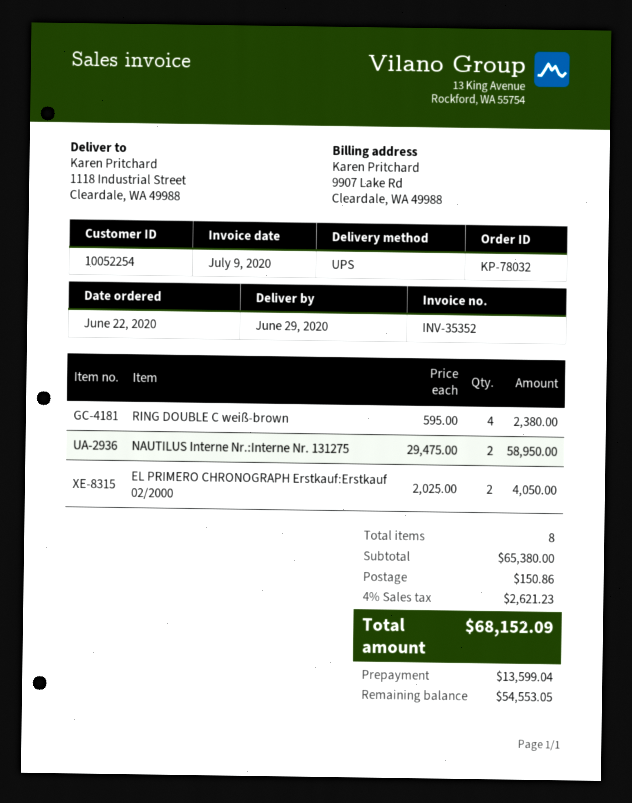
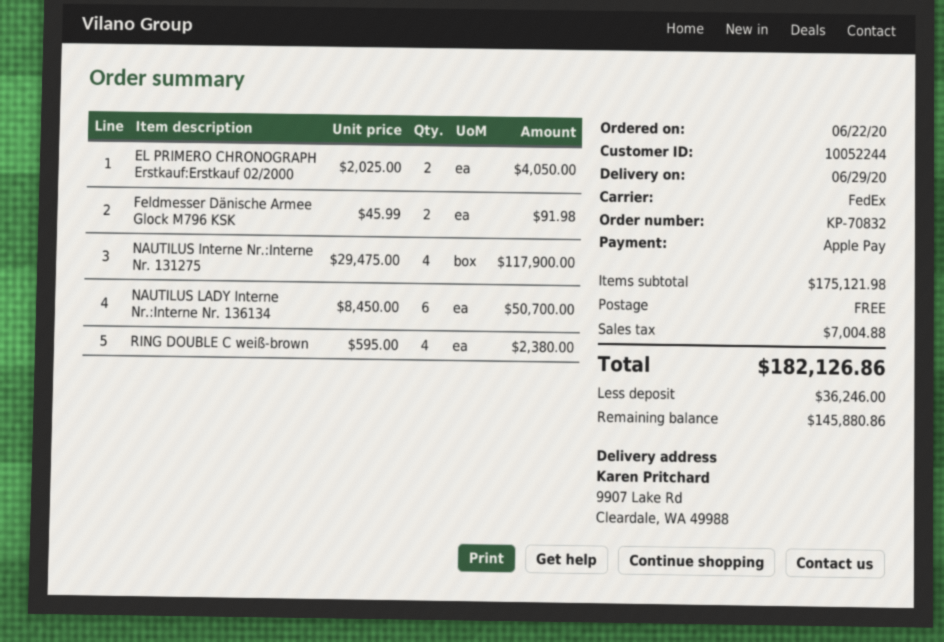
order number: KP-78032 -> KP-70832
customer number: 10052254 -> 10052244
shipping method: UPS -> FedEx
ship to: 1118 Industrial Street, Cleardale, WA 49988 -> 9907 Lake Rd, Cleardale, WA 49988
NAUTILUS Interne Nr.:Interne Nr. 131275: 2 x 29475.00 = 58950.00 -> 4 x 29475.00 = 117900.00
Feldmesser Dänische Armee Glock M796 KSK: none -> 2 x 45.99 = 91.98
NAUTILUS LADY Interne Nr.:Interne Nr. 136134: none -> 6 x 8450.00 = 50700.00
subtotal: 65380.00 -> 175121.98
shipping: 150.86 -> 0.00
tax: 2621.23 -> 7004.88
total: 68152.09 -> 182126.86
deposit: 13599.04 -> 36246.00
balance: 54553.05 -> 145880.86

